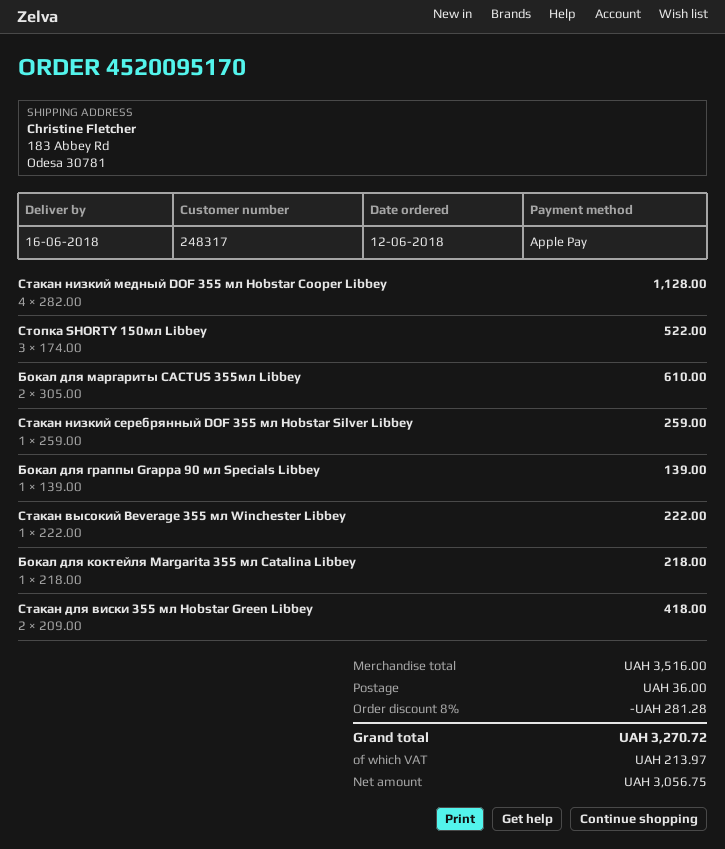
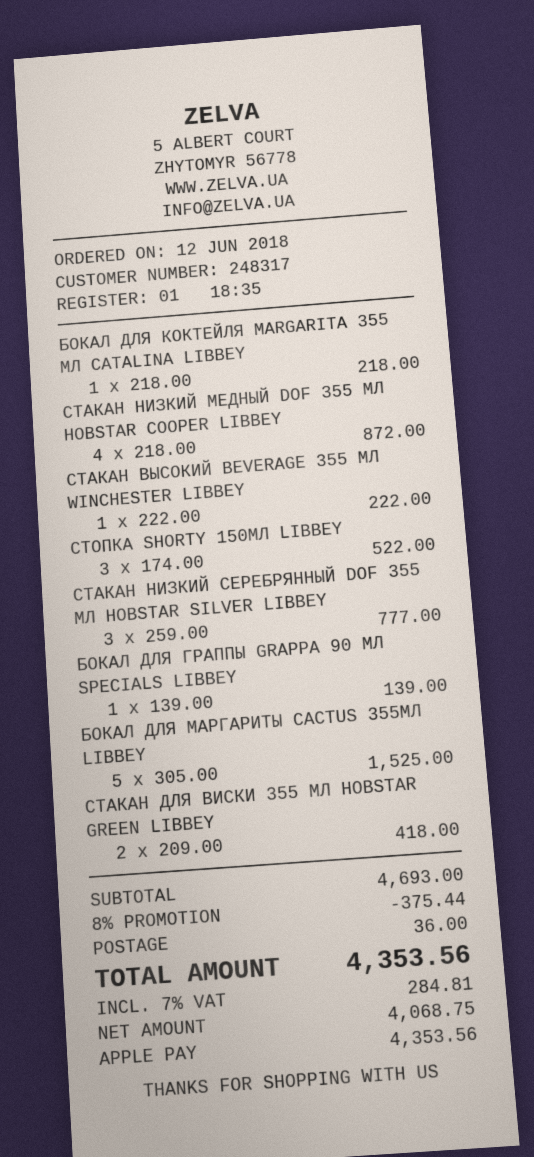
Стакан низкий медный DOF 355 мл Hobstar Cooper Libbey: 4 x 282.00 = 1128.00 -> 4 x 218.00 = 872.00
Бокал для маргариты CACTUS 355мл Libbey: 2 x 305.00 = 610.00 -> 5 x 305.00 = 1525.00
Стакан низкий серебрянный DOF 355 мл Hobstar Silver Libbey: 1 x 259.00 = 259.00 -> 3 x 259.00 = 777.00
subtotal: 3516.00 -> 4693.00
discount: 8% = 281.28 -> 8% = 375.44
net: 3056.75 -> 4068.75
tax: 213.97 -> 284.81
total: 3270.72 -> 4353.56

